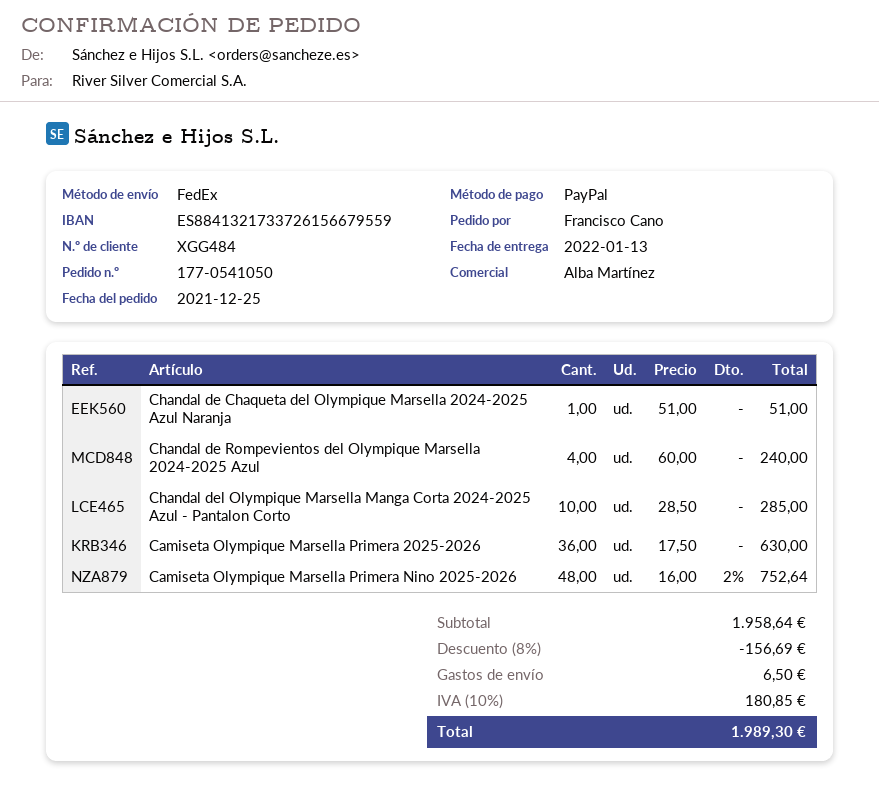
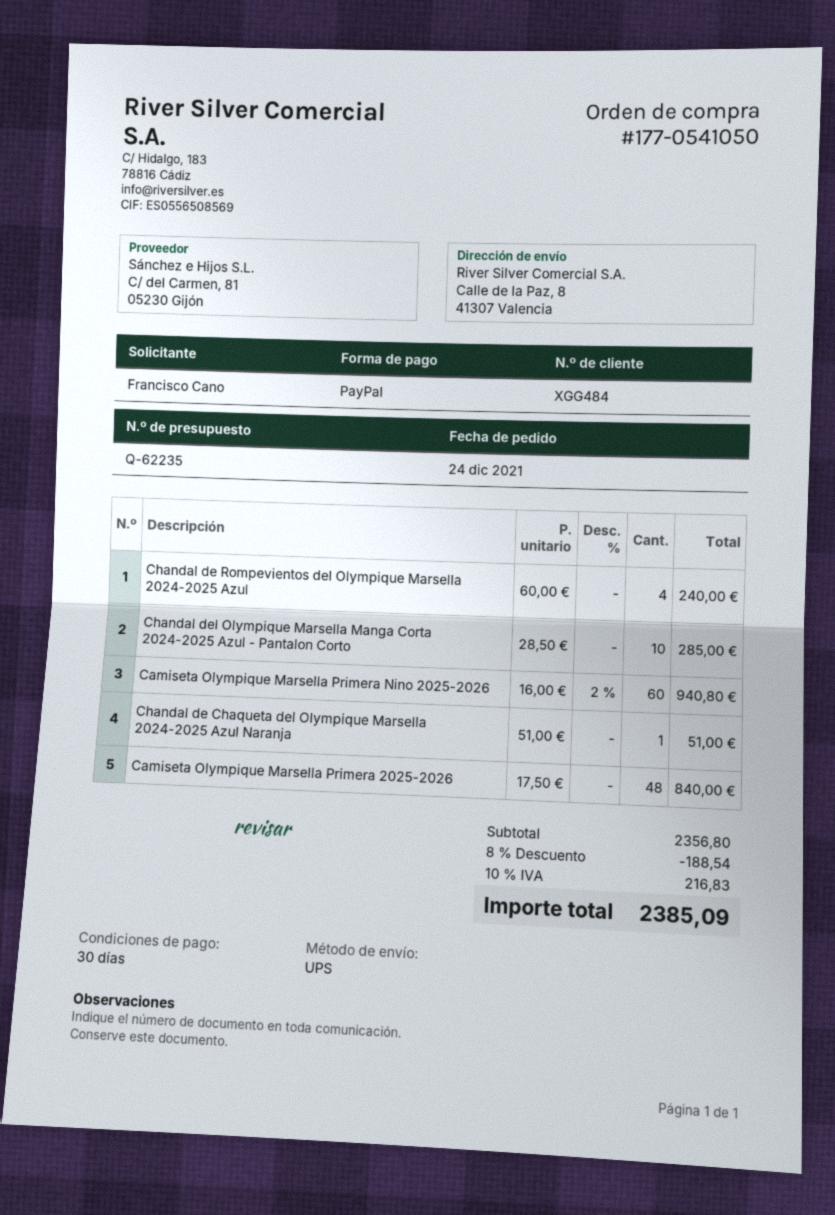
order date: 2021-12-25 -> 2021-12-24
shipping method: FedEx -> UPS
Camiseta Olympique Marsella Primera 2025-2026: 36 x 17.50 = 630.00 -> 48 x 17.50 = 840.00
Camiseta Olympique Marsella Primera Nino 2025-2026: 48 x 16.00 - 2% = 752.64 -> 60 x 16.00 - 2% = 940.80
subtotal: 1958.64 -> 2356.80
discount: 8% = 156.69 -> 8% = 188.54
shipping: 6.50 -> none
tax: 10% = 180.85 -> 10% = 216.83
total: 1989.30 -> 2385.09

